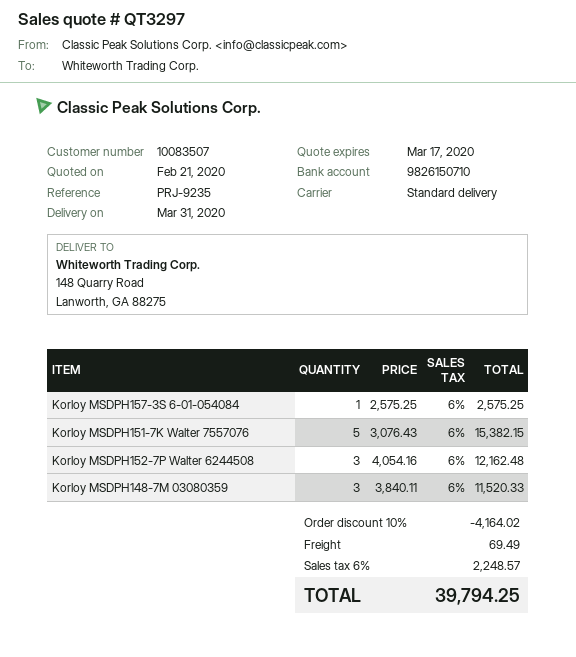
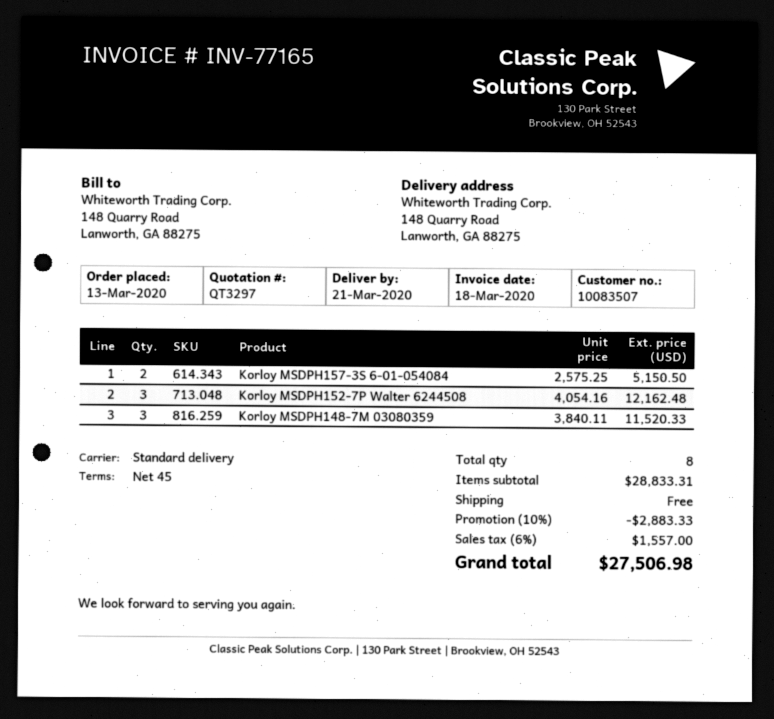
delivery date: 2020-03-31 -> 2020-03-21
Korloy MSDPH157-3S 6-01-054084: 1 x 2575.25 = 2575.25 -> 2 x 2575.25 = 5150.50
Korloy MSDPH151-7K Walter 7557076: 5 x 3076.43 = 15382.15 -> none
discount: 10% = 4164.02 -> 10% = 2883.33
shipping: 69.49 -> 0.00
tax: 6% = 2248.57 -> 6% = 1557.00
total: 39794.25 -> 27506.98

